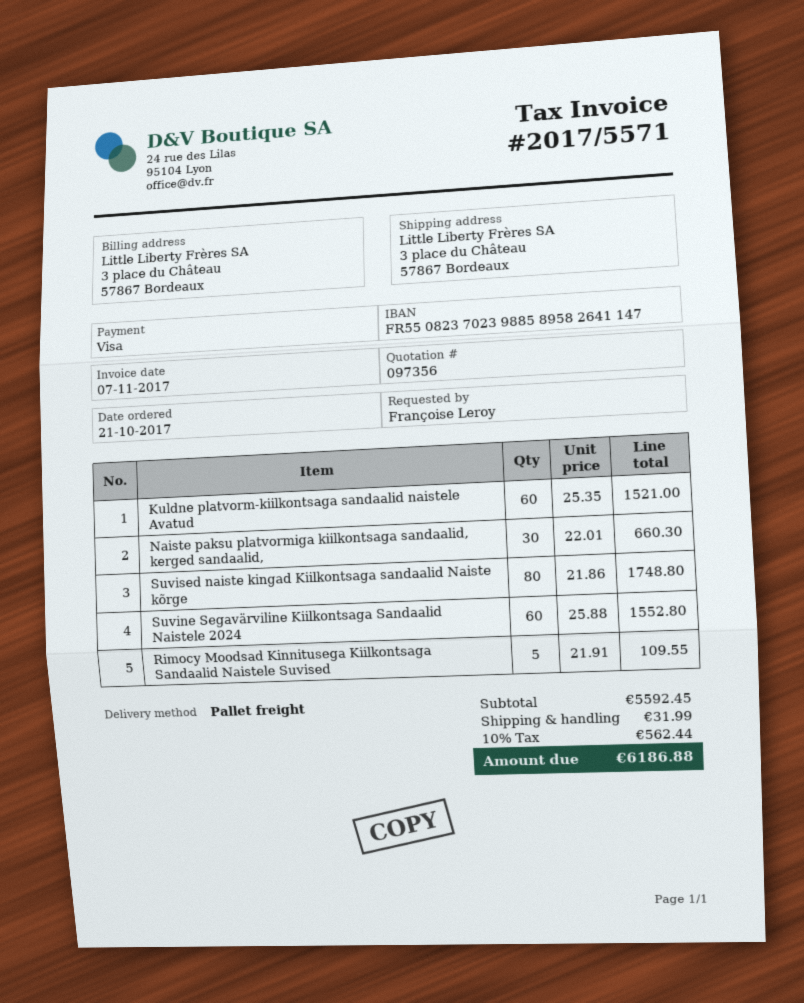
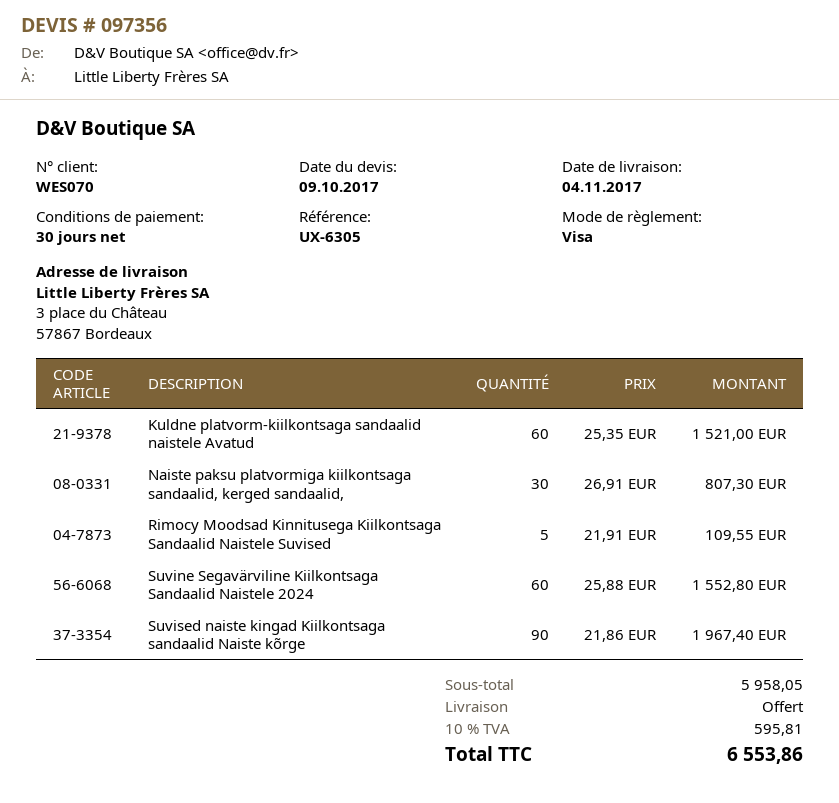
Naiste paksu platvormiga kiilkontsaga sandaalid, kerged sandaalid,: 30 x 22.01 = 660.30 -> 30 x 26.91 = 807.30
Suvised naiste kingad Kiilkontsaga sandaalid Naiste kõrge: 80 x 21.86 = 1748.80 -> 90 x 21.86 = 1967.40
subtotal: 5592.45 -> 5958.05
shipping: 31.99 -> 0.00
tax: 10% = 562.44 -> 10% = 595.81
total: 6186.88 -> 6553.86

